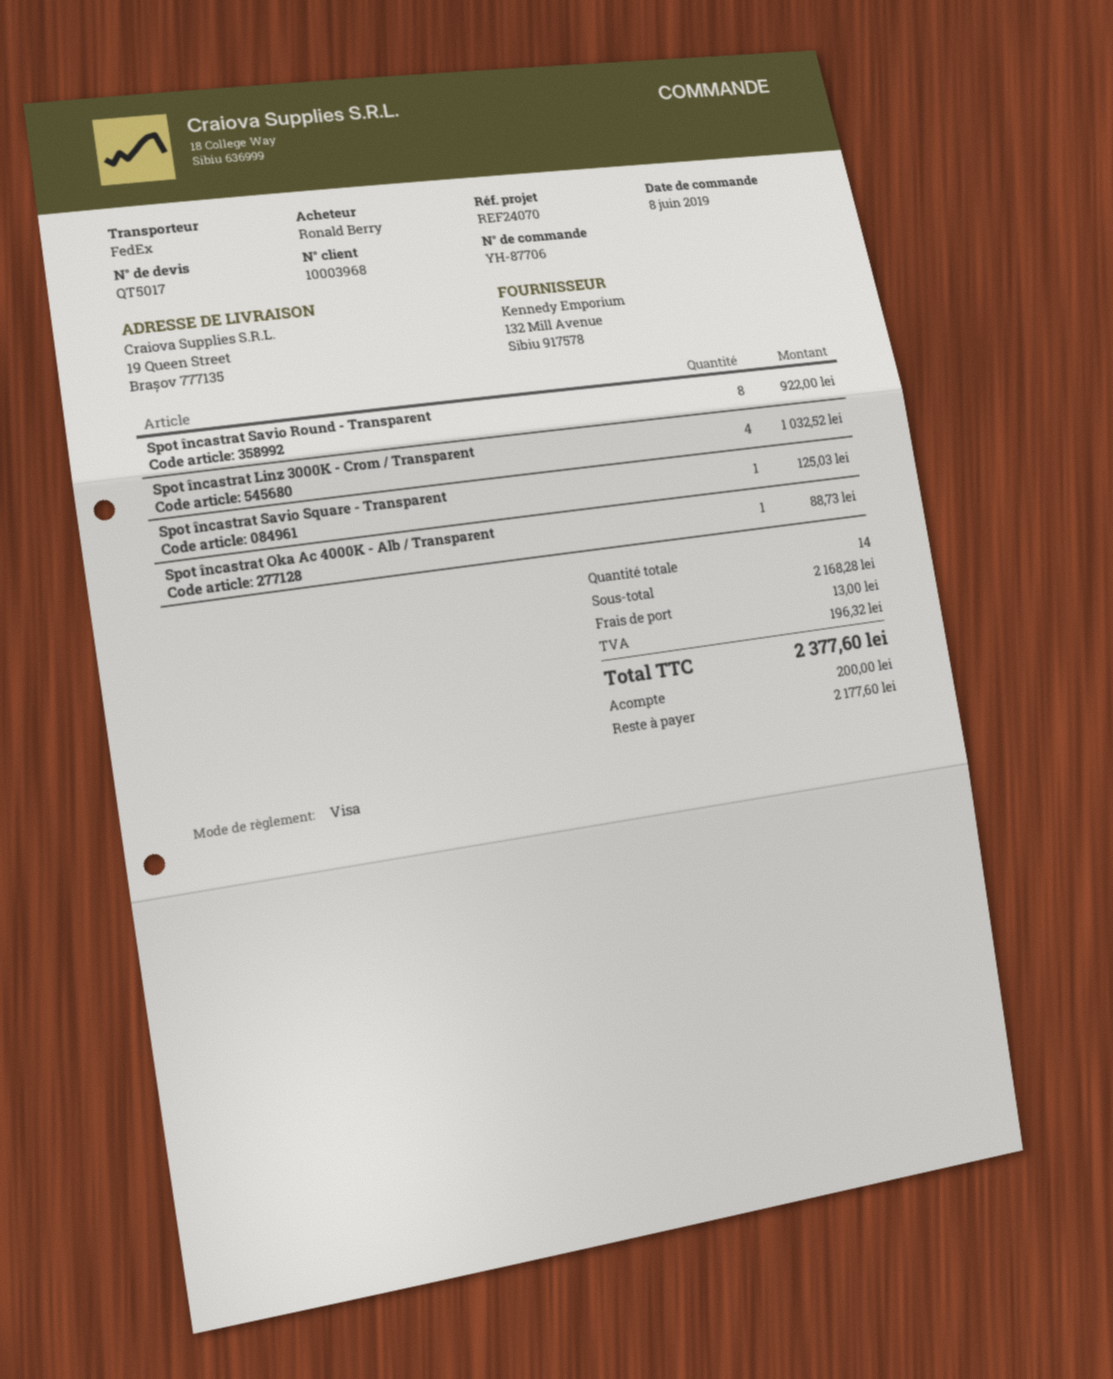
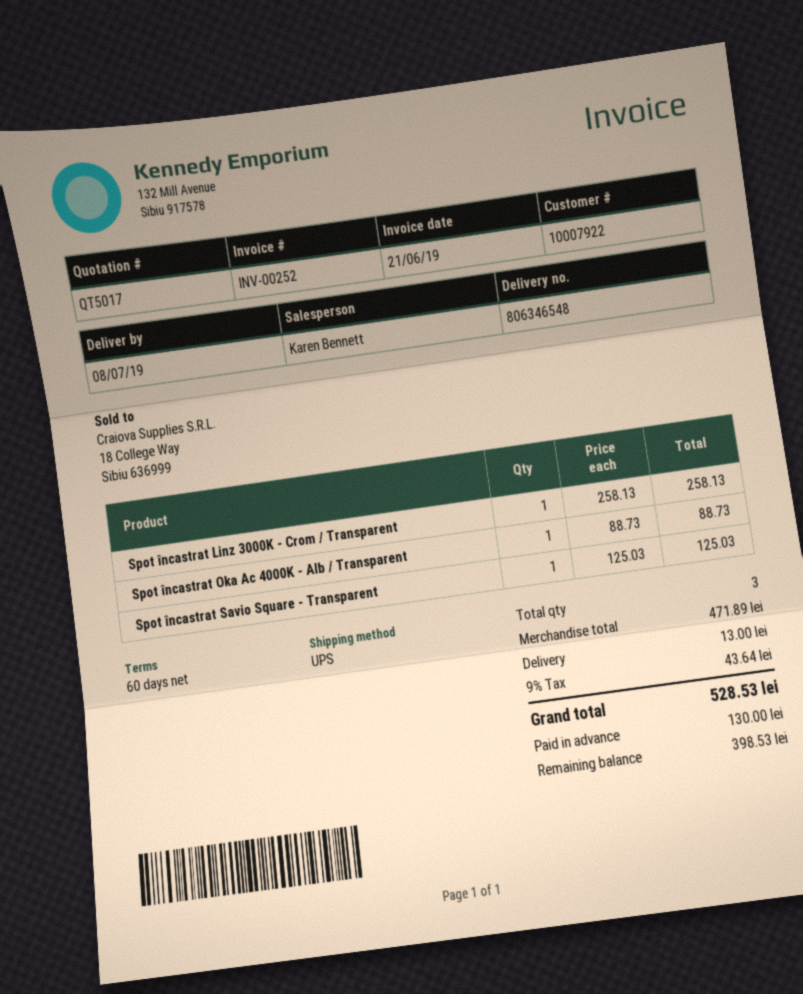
customer number: 10003968 -> 10007922
shipping method: FedEx -> UPS
Spot încastrat Savio Round - Transparent: 8 for 922.00 -> none
Spot încastrat Linz 3000K - Crom / Transparent: 4 for 1032.52 -> 1 for 258.13
total quantity: 14 -> 3
subtotal: 2168.28 -> 471.89
tax: 196.32 -> 43.64
total: 2377.60 -> 528.53
deposit: 200.00 -> 130.00
balance: 2177.60 -> 398.53

